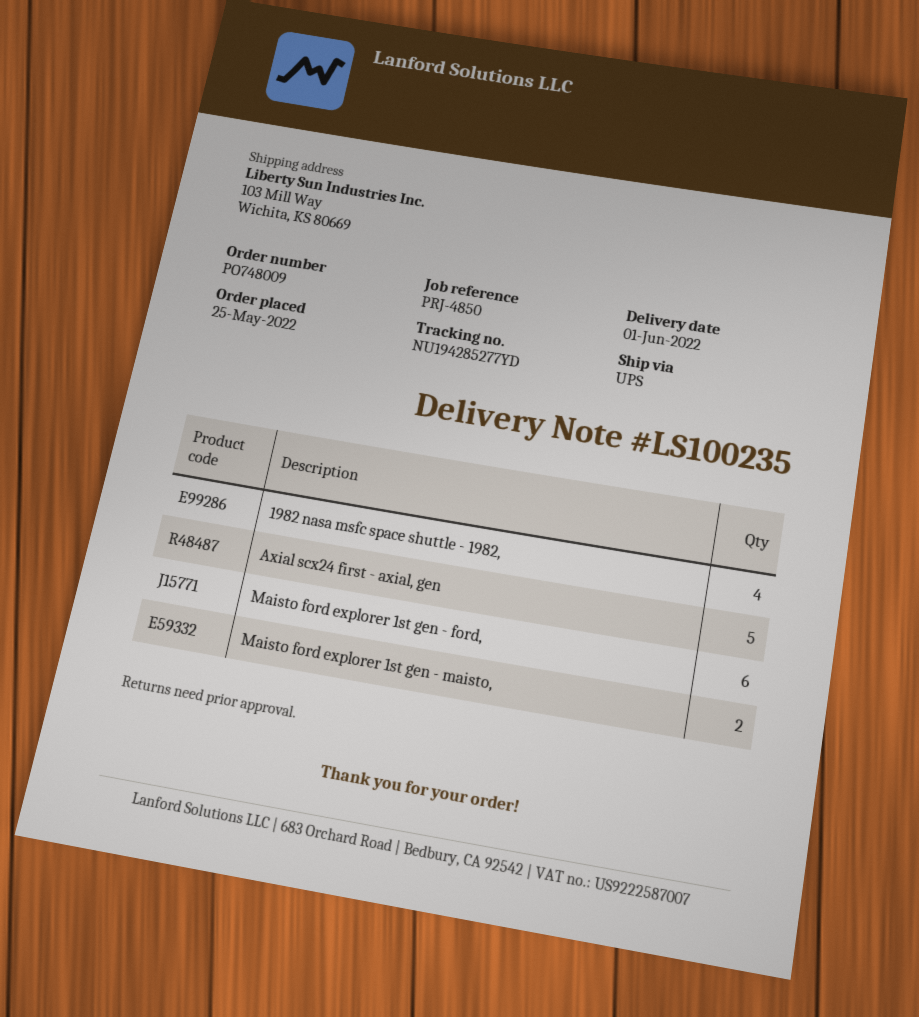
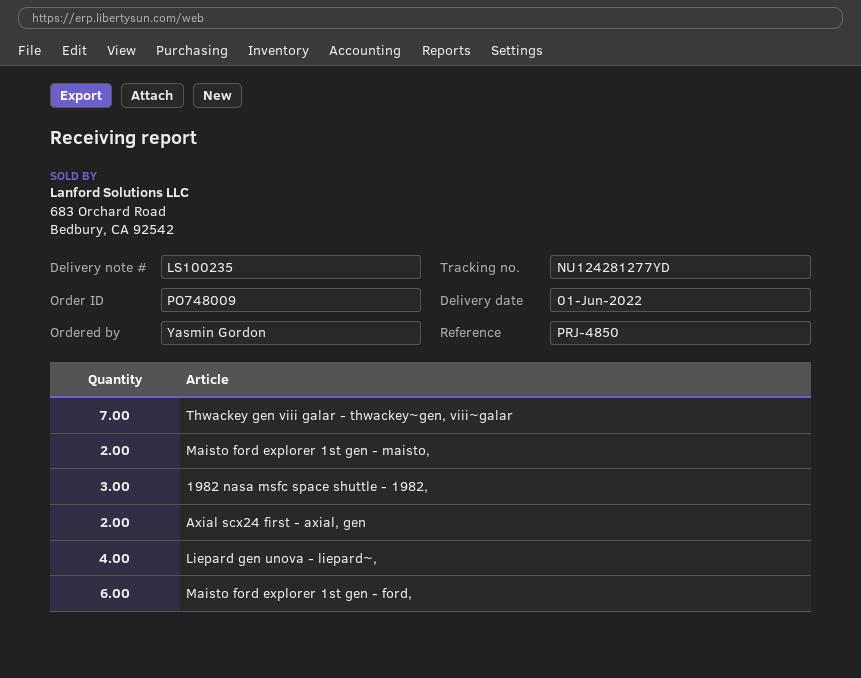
tracking number: NU194285277YD -> NU124281277YD
1982 nasa msfc space shuttle - 1982,: 4 -> 3
Axial scx24 first - axial, gen: 5 -> 2
Thwackey gen viii galar - thwackey~gen, viii~galar: none -> 7
Liepard gen unova - liepard~,: none -> 4

